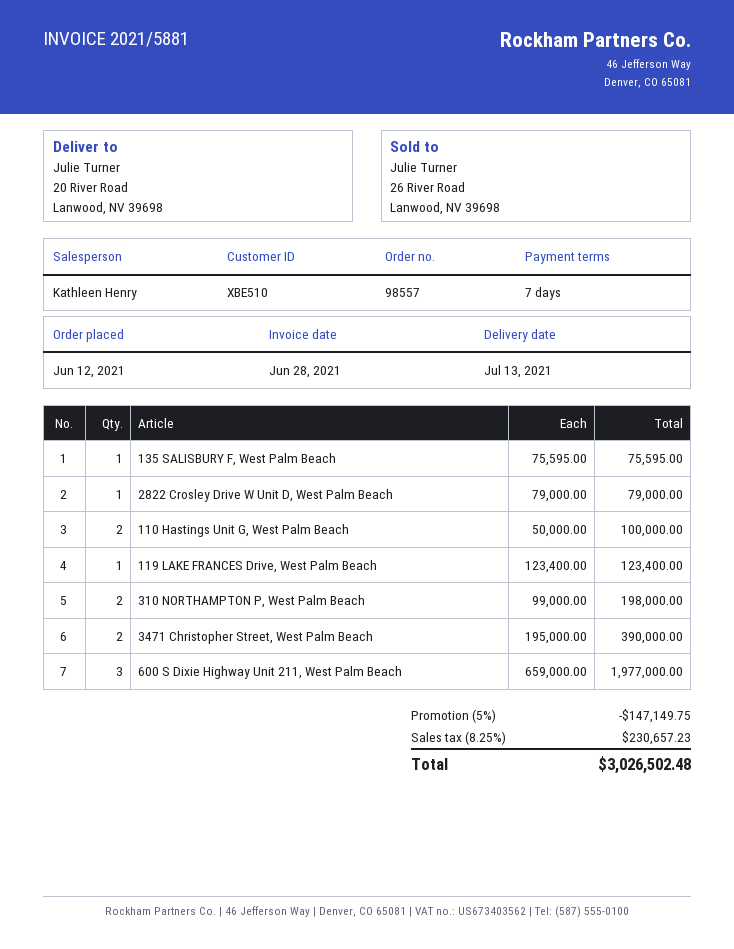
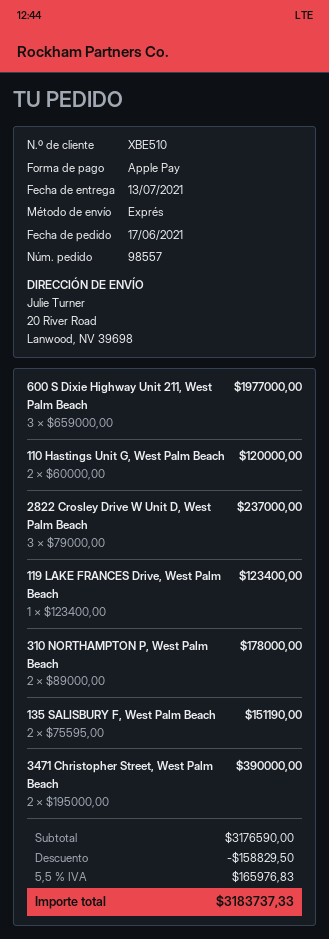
order date: 2021-06-12 -> 2021-06-17
135 SALISBURY F, West Palm Beach: 1 x 75595.00 = 75595.00 -> 2 x 75595.00 = 151190.00
2822 Crosley Drive W Unit D, West Palm Beach: 1 x 79000.00 = 79000.00 -> 3 x 79000.00 = 237000.00
110 Hastings Unit G, West Palm Beach: 2 x 50000.00 = 100000.00 -> 2 x 60000.00 = 120000.00
310 NORTHAMPTON P, West Palm Beach: 2 x 99000.00 = 198000.00 -> 2 x 89000.00 = 178000.00
discount: 147149.75 -> 158829.50
tax: 8.25% = 230657.23 -> 5.5% = 165976.83
total: 3026502.48 -> 3183737.33

